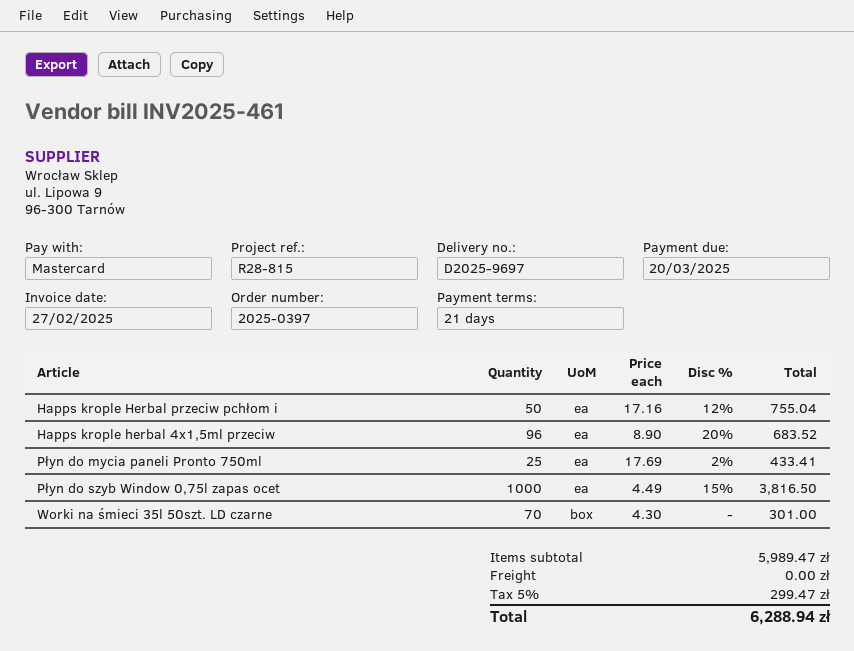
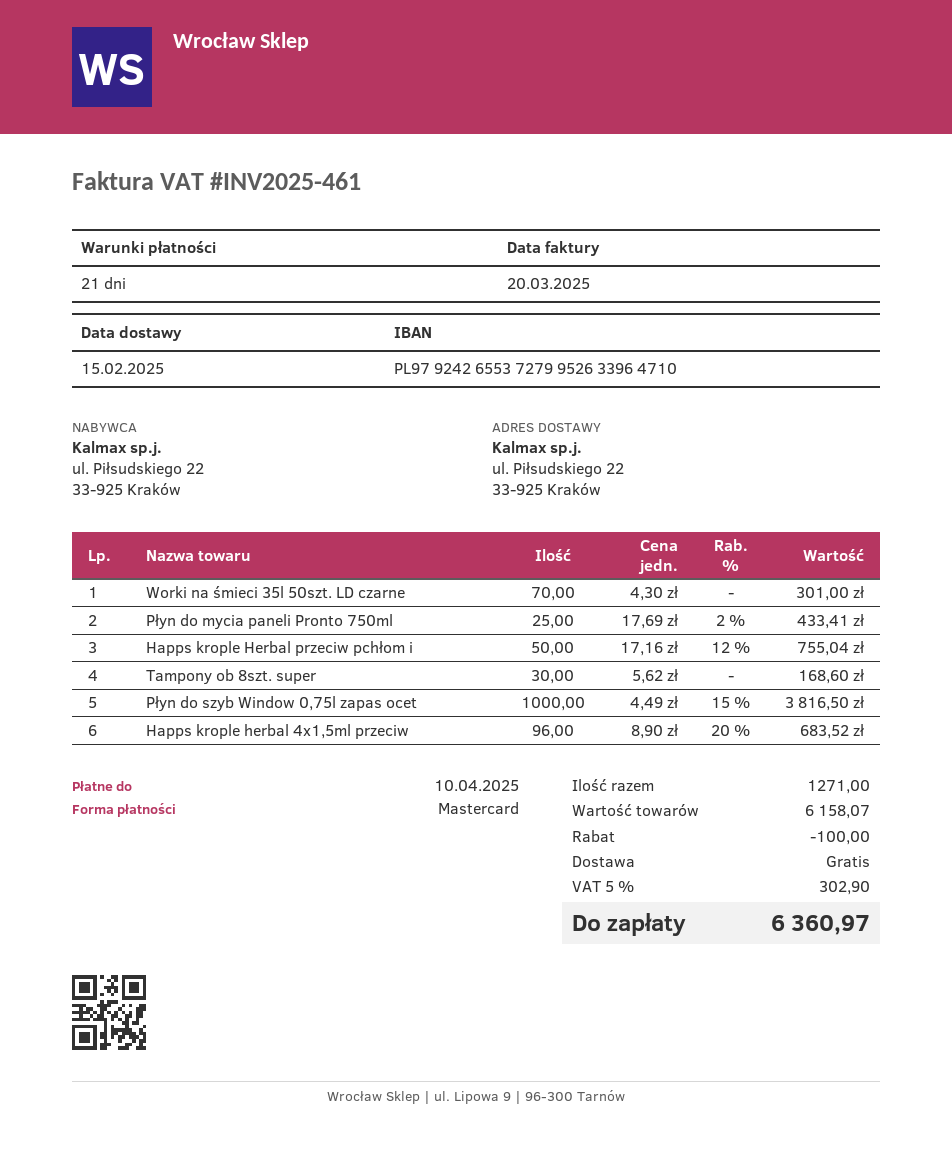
invoice date: 2025-02-27 -> 2025-03-20
due date: 2025-03-20 -> 2025-04-10
Tampony ob 8szt. super: none -> 30 x 5.62 = 168.60
subtotal: 5989.47 -> 6158.07
discount: none -> 100.00
tax: 5% = 299.47 -> 5% = 302.90
total: 6288.94 -> 6360.97

